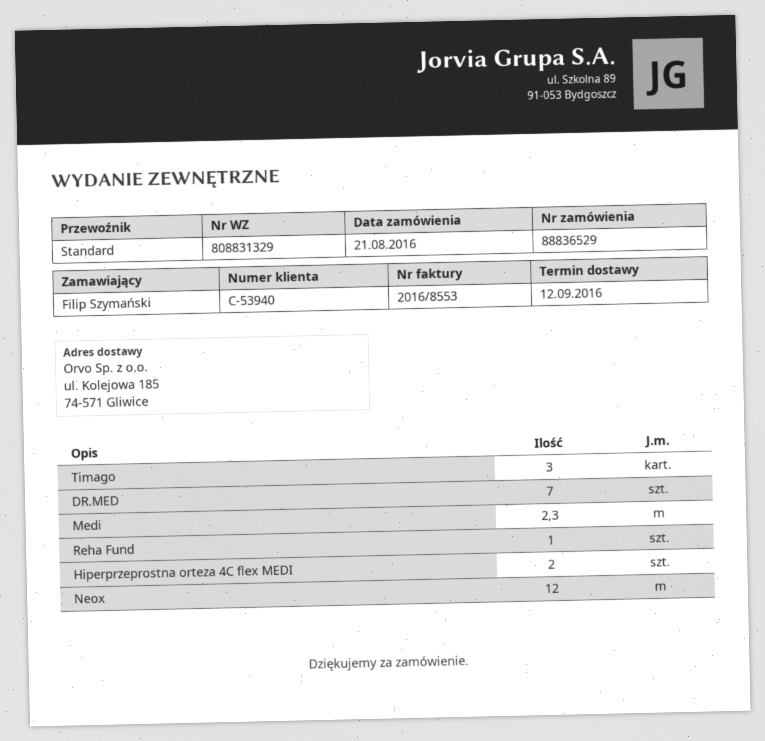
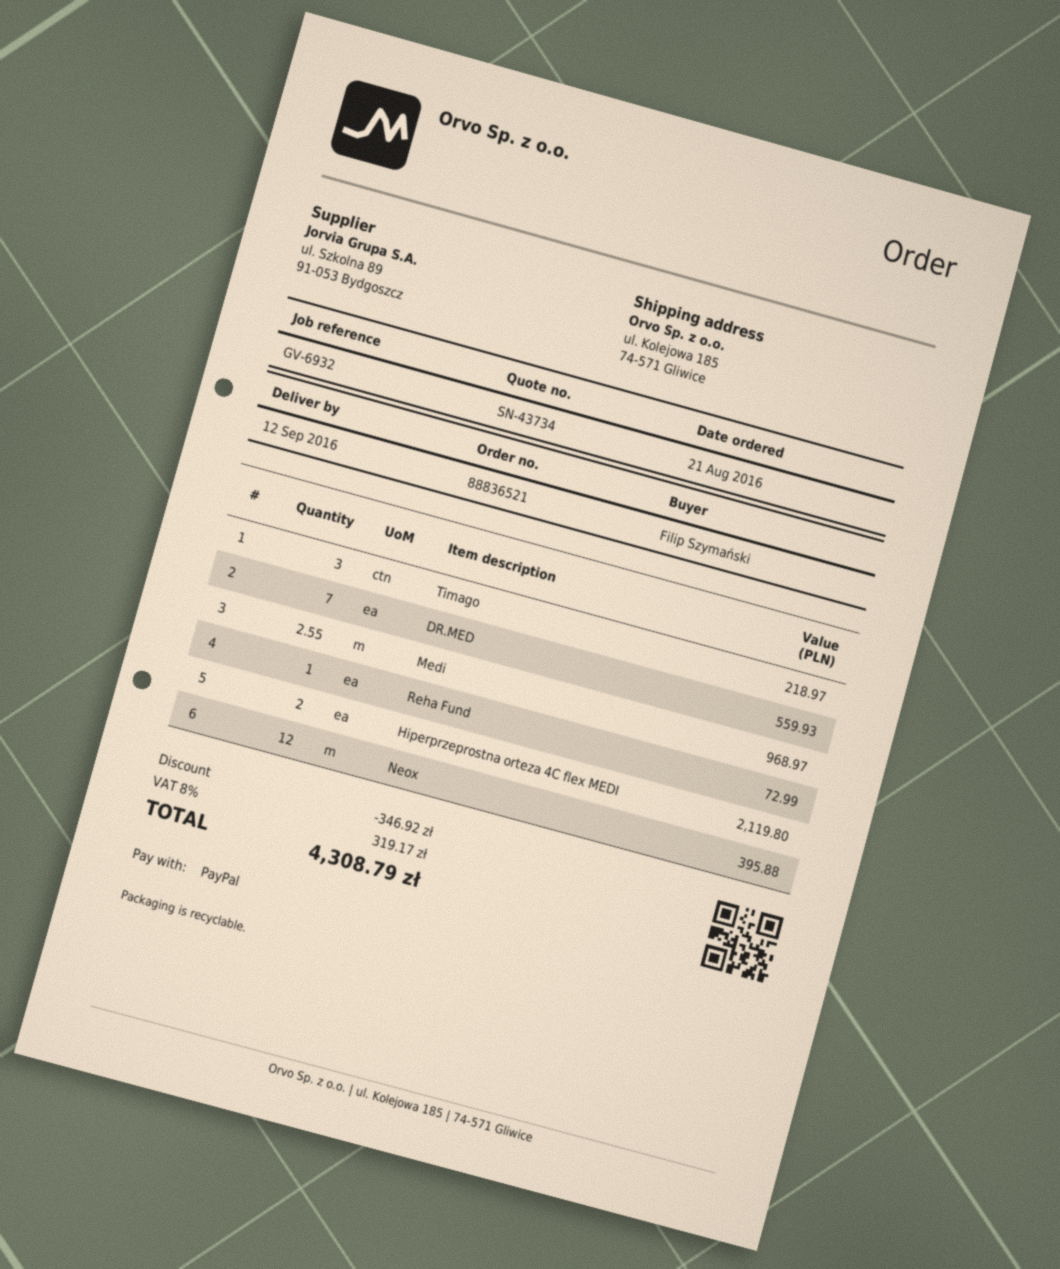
order number: 88836529 -> 88836521
Medi: 2.3 -> 2.55

